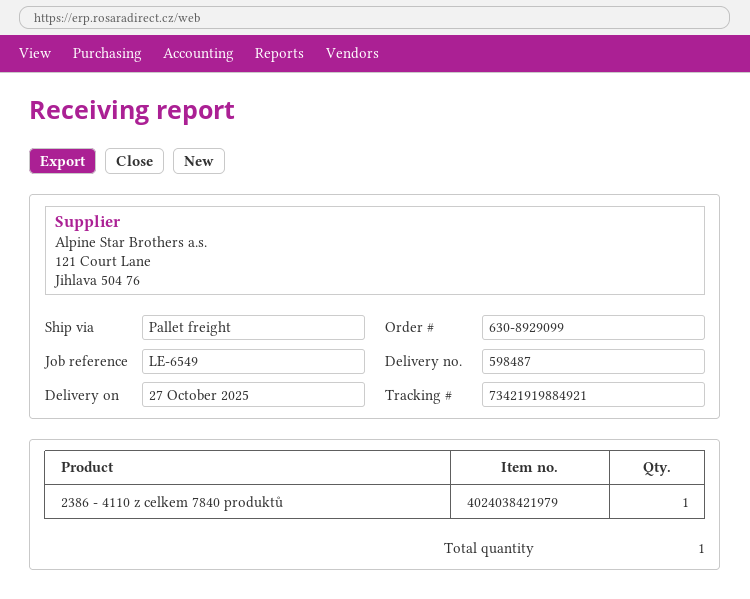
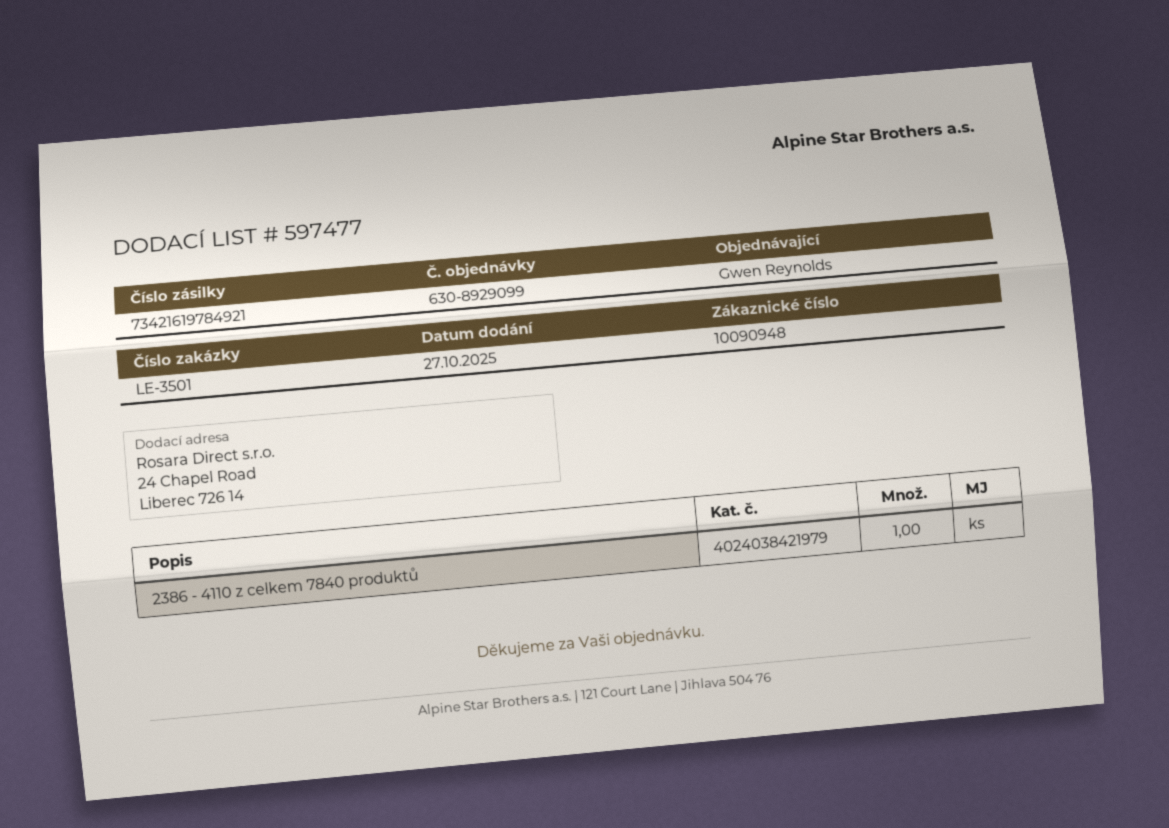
delivery note number: 598487 -> 597477
reference: LE-6549 -> LE-3501
tracking number: 73421919884921 -> 73421619784921

